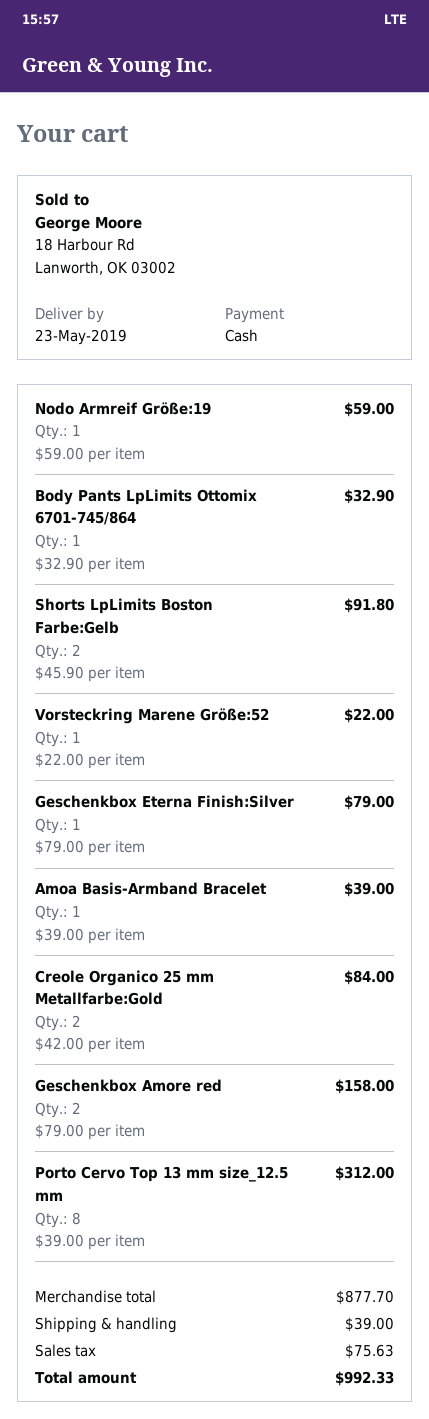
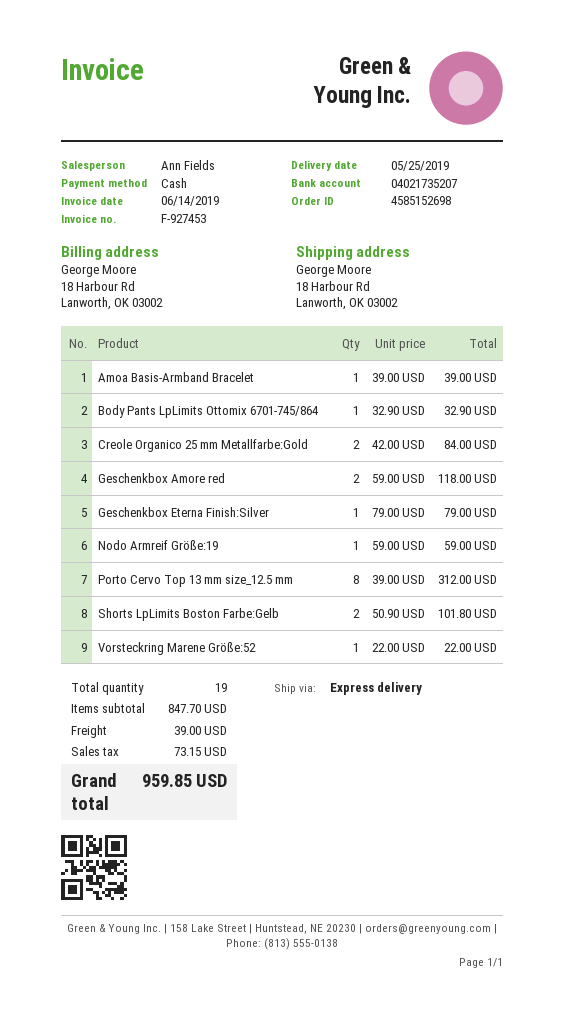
delivery date: 2019-05-23 -> 2019-05-25
Shorts LpLimits Boston Farbe:Gelb: 2 x 45.90 = 91.80 -> 2 x 50.90 = 101.80
Geschenkbox Amore red: 2 x 79.00 = 158.00 -> 2 x 59.00 = 118.00
subtotal: 877.70 -> 847.70
tax: 75.63 -> 73.15
total: 992.33 -> 959.85

